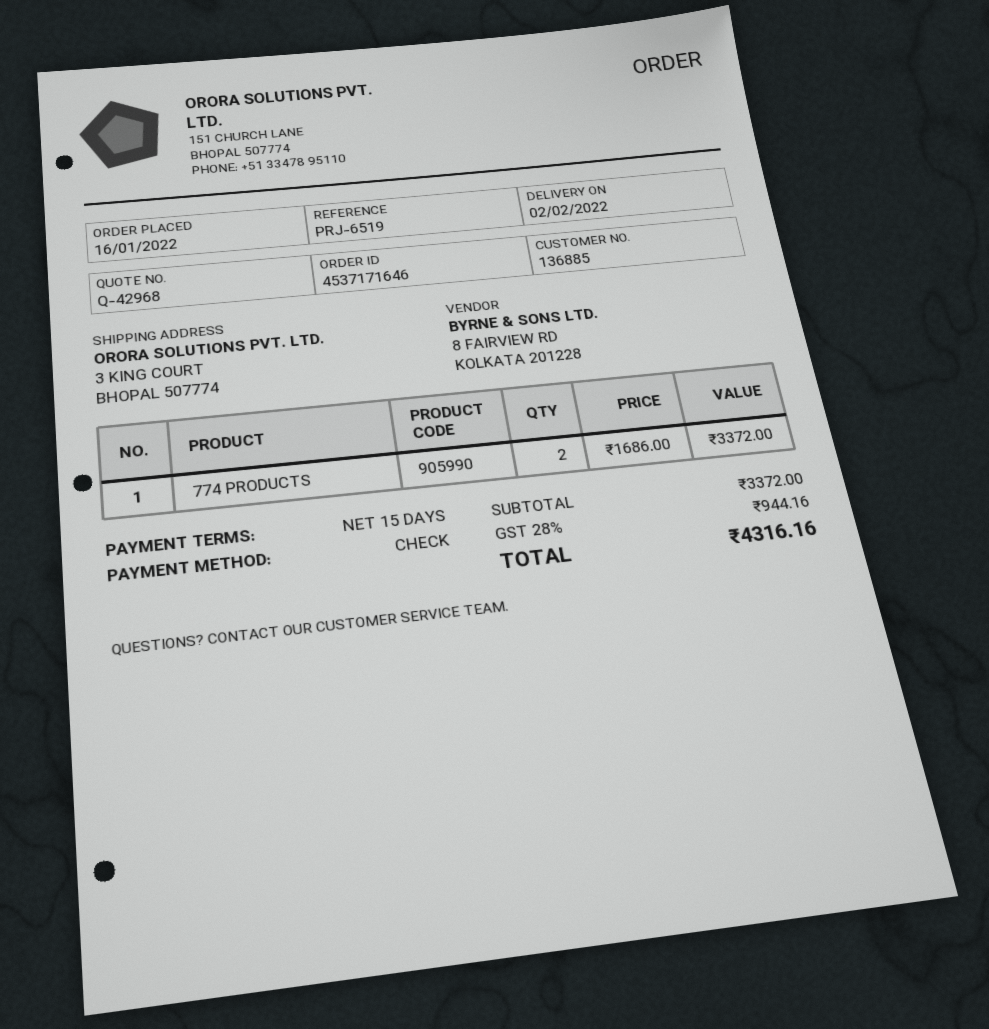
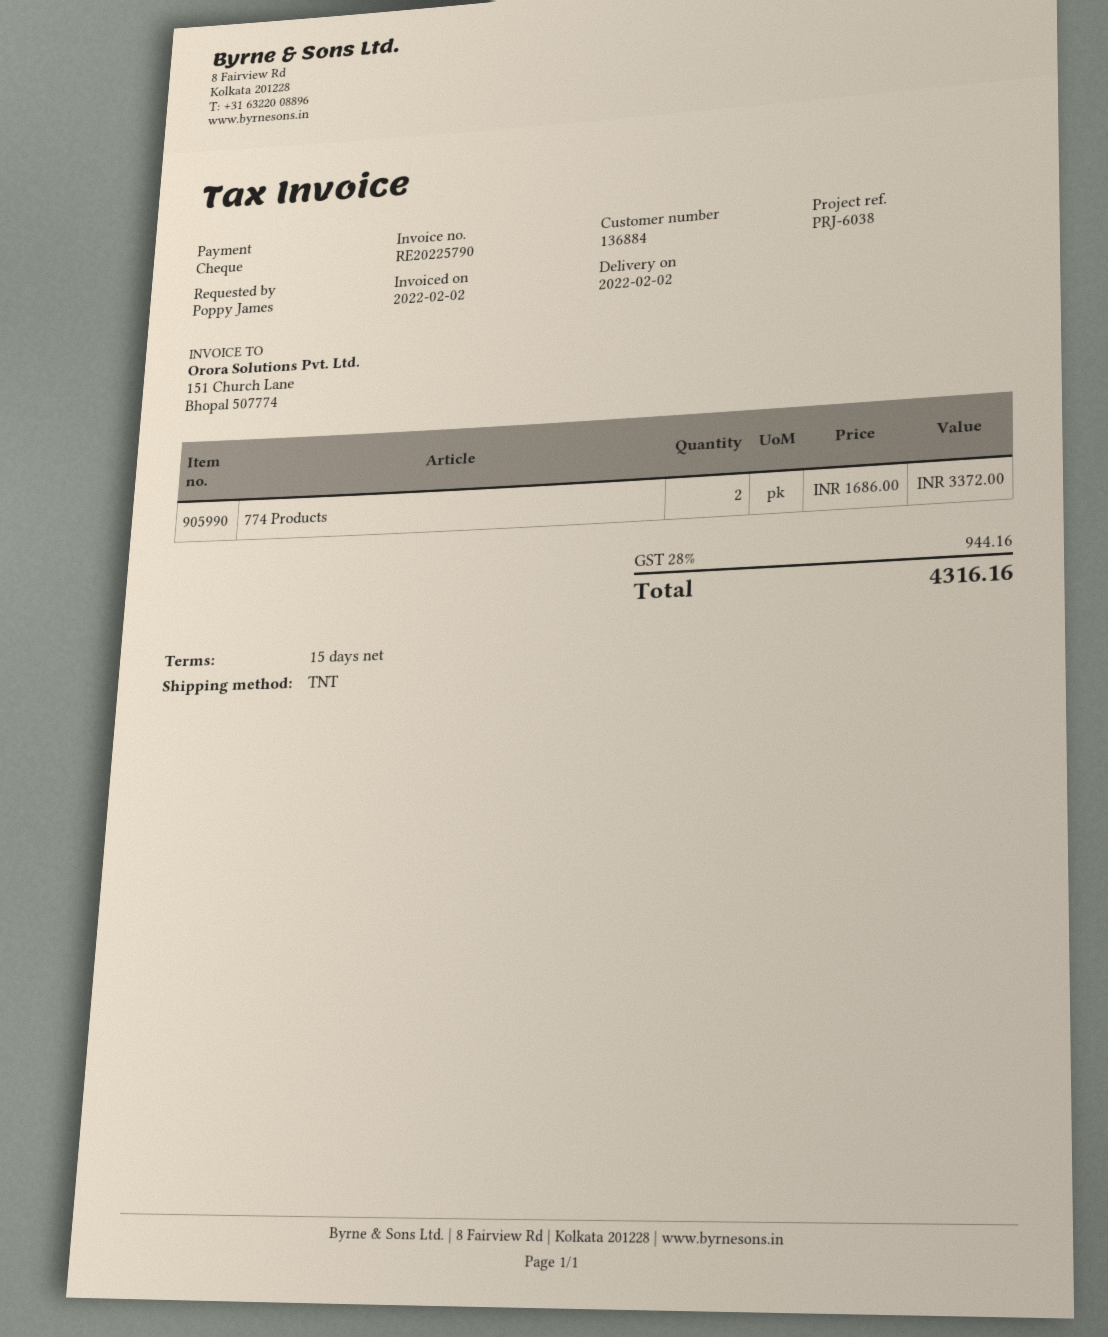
customer number: 136885 -> 136884
reference: PRJ-6519 -> PRJ-6038

